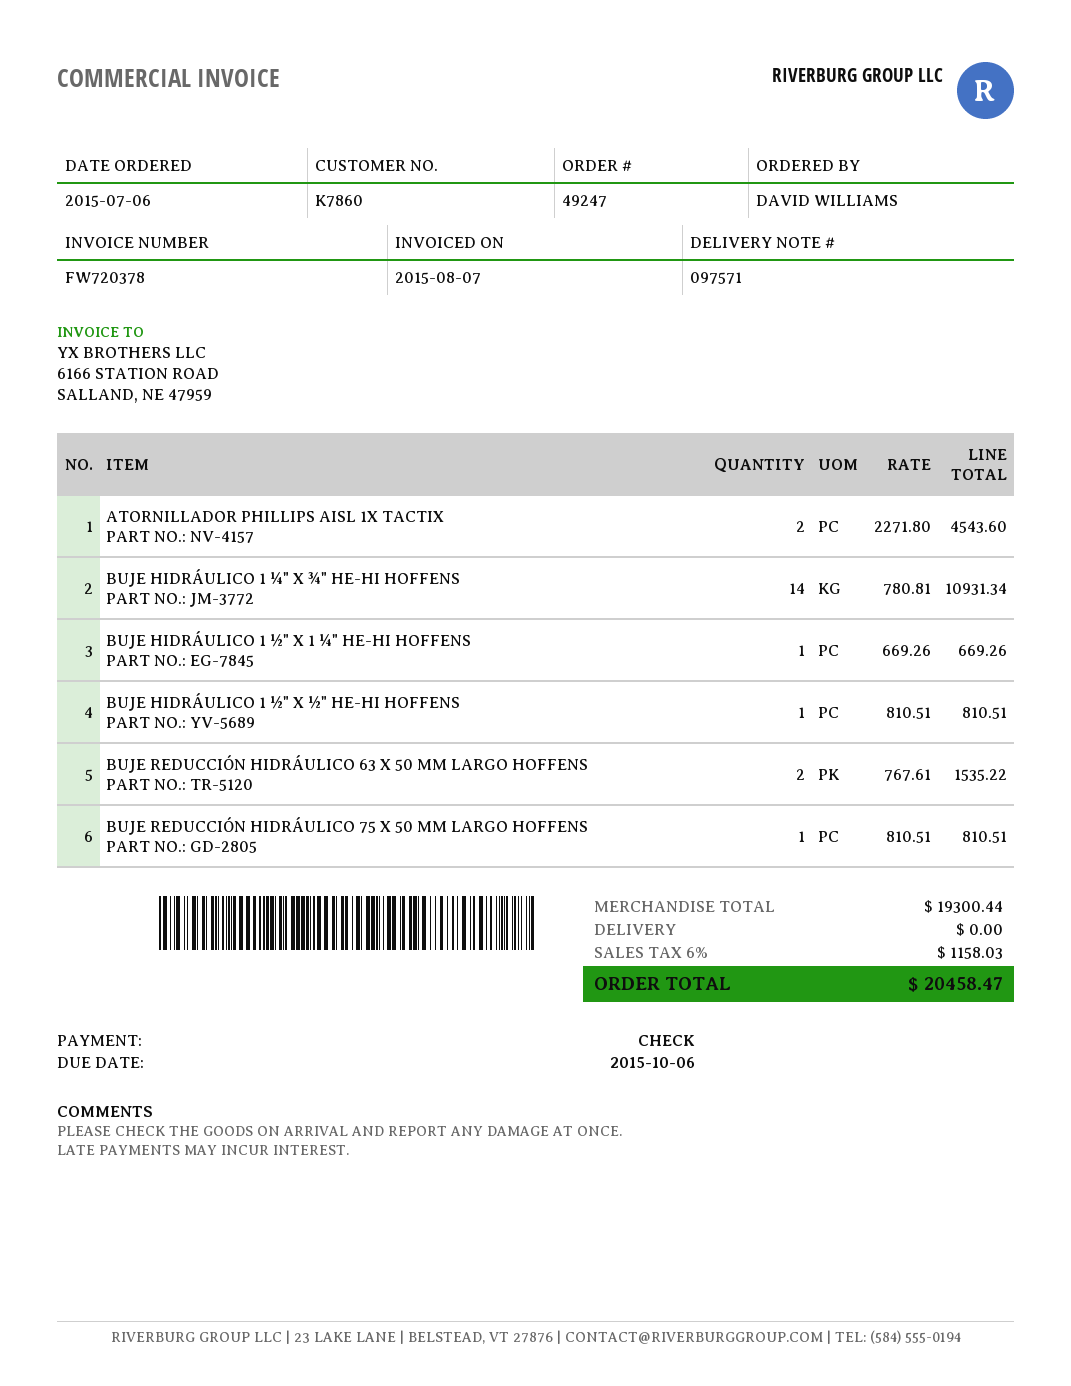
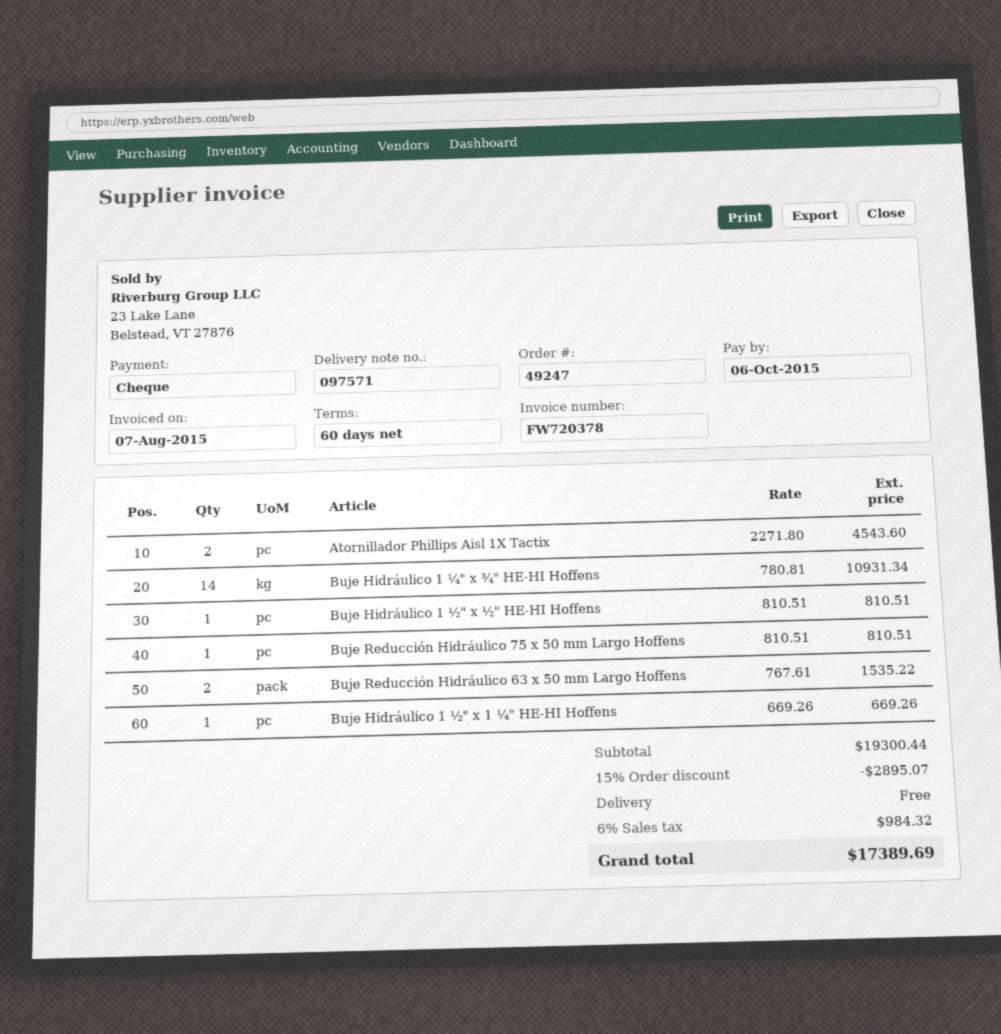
discount: none -> 15% = 2895.07
tax: 6% = 1158.03 -> 6% = 984.32
total: 20458.47 -> 17389.69

